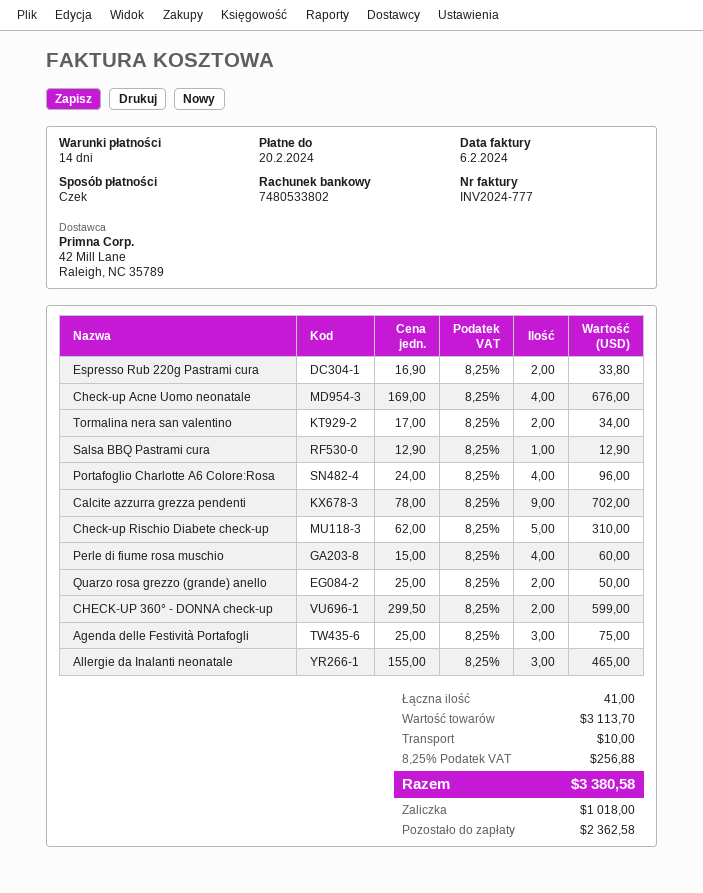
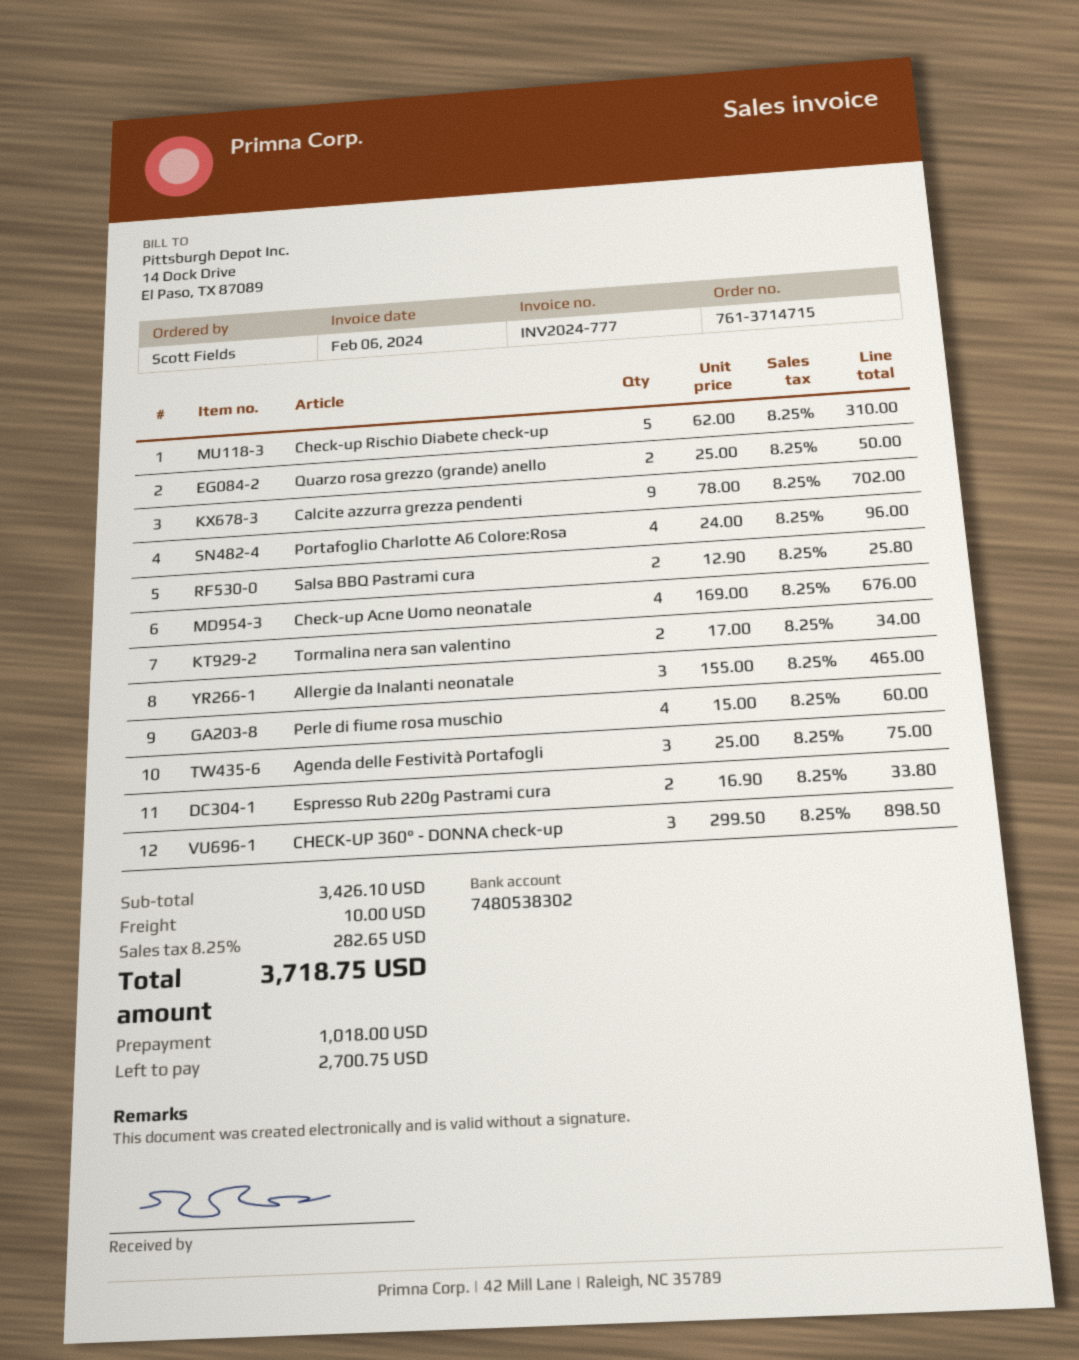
bank account: 7480533802 -> 7480538302
Salsa BBQ Pastrami cura: 1 x 12.90 = 12.90 -> 2 x 12.90 = 25.80
CHECK-UP 360° - DONNA check-up: 2 x 299.50 = 599.00 -> 3 x 299.50 = 898.50
subtotal: 3113.70 -> 3426.10
tax: 8.25% = 256.88 -> 8.25% = 282.65
total: 3380.58 -> 3718.75
balance: 2362.58 -> 2700.75

